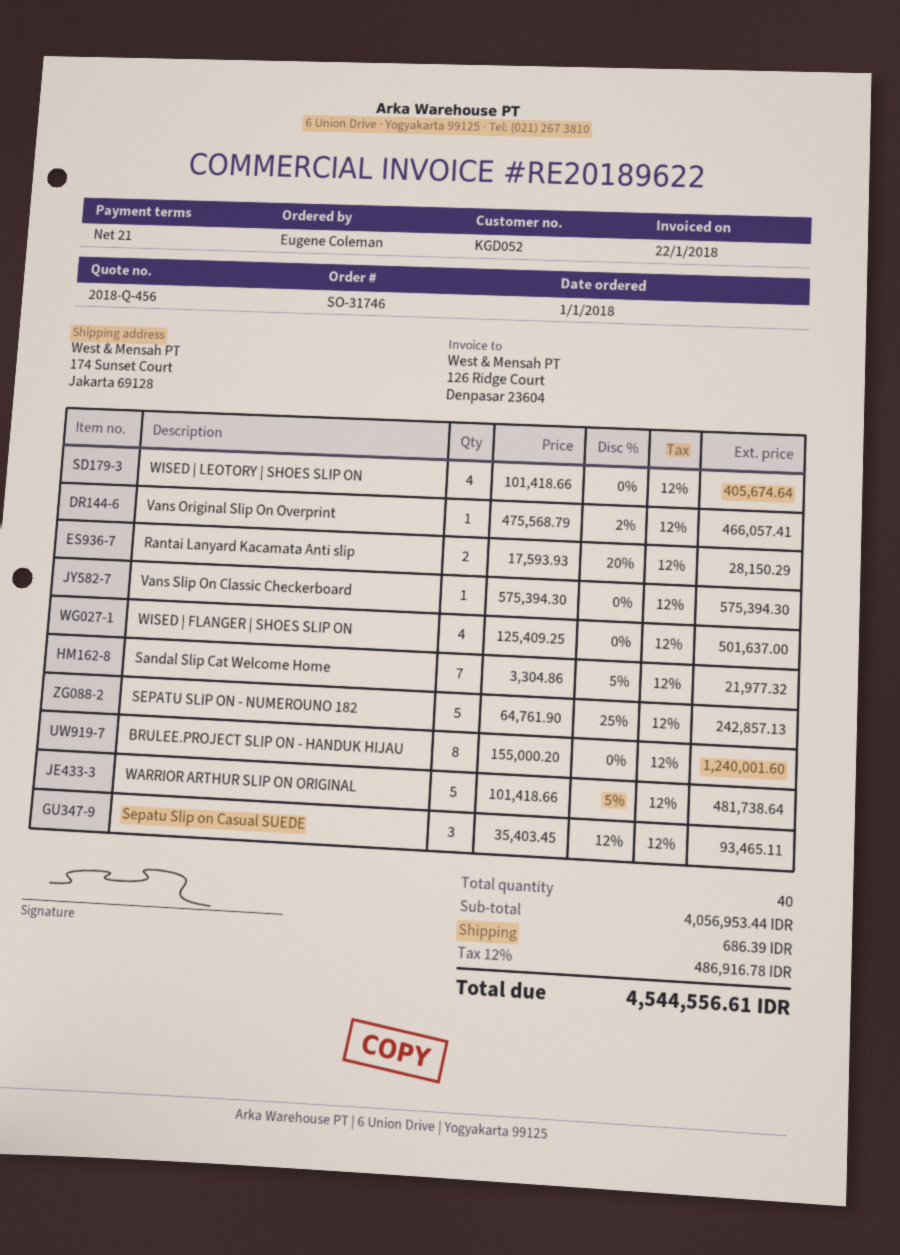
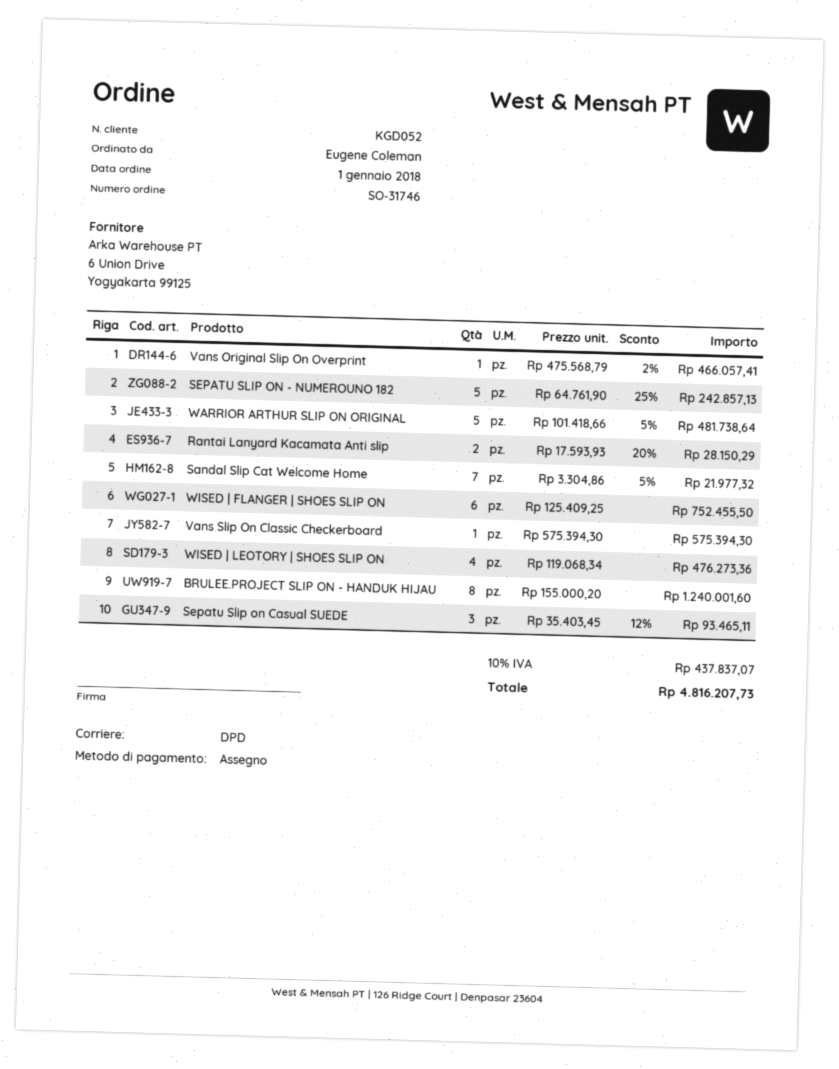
WISED | LEOTORY | SHOES SLIP ON: 4 x 101418.66 = 405674.64 -> 4 x 119068.34 = 476273.36
WISED | FLANGER | SHOES SLIP ON: 4 x 125409.25 = 501637.00 -> 6 x 125409.25 = 752455.50
shipping: 686.39 -> none
tax: 12% = 486916.78 -> 10% = 437837.07
total: 4544556.61 -> 4816207.73

